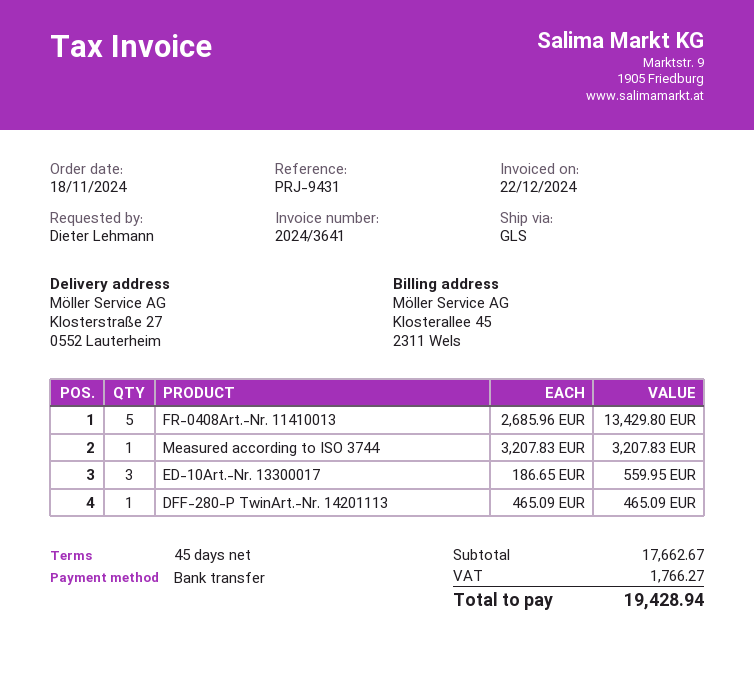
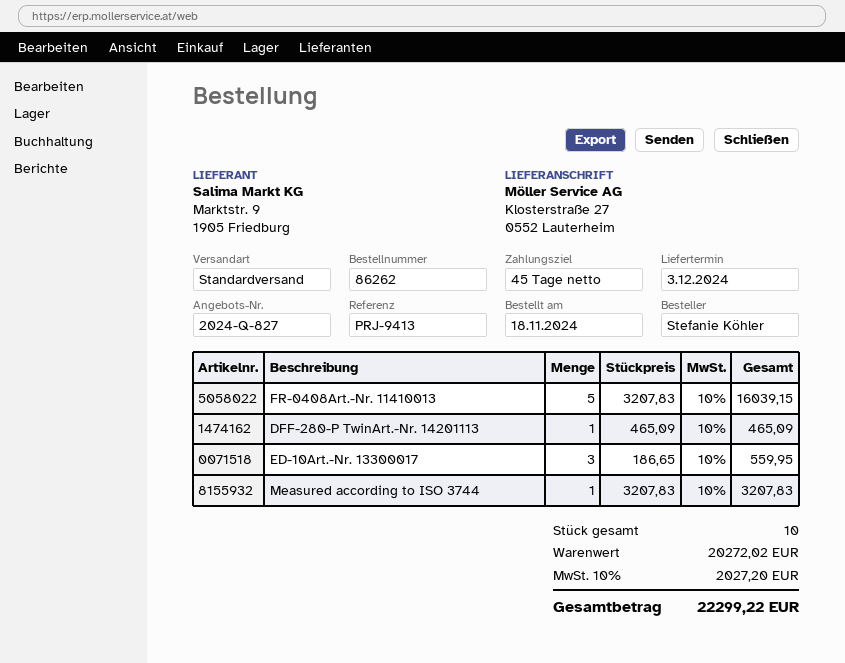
reference: PRJ-9431 -> PRJ-9413
ordered by: Dieter Lehmann -> Stefanie Köhler
shipping method: GLS -> standard
FR-0408Art.-Nr. 11410013: 5 x 2685.96 = 13429.80 -> 5 x 3207.83 = 16039.15
subtotal: 17662.67 -> 20272.02
tax: 1766.27 -> 2027.20
total: 19428.94 -> 22299.22

